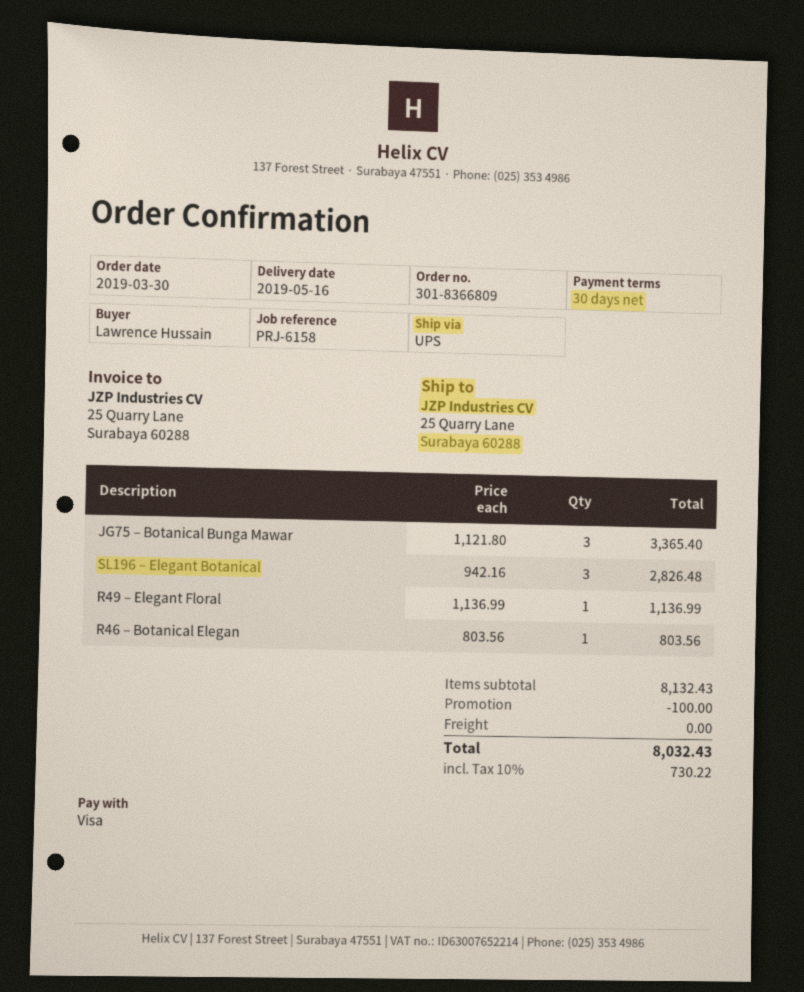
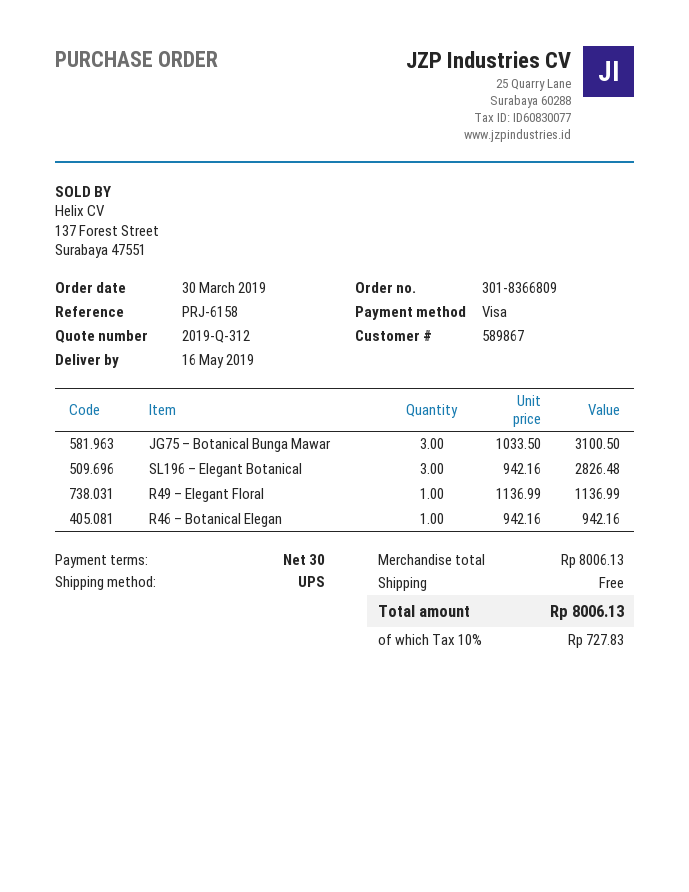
JG75 – Botanical Bunga Mawar: 3 x 1121.80 = 3365.40 -> 3 x 1033.50 = 3100.50
R46 – Botanical Elegan: 1 x 803.56 = 803.56 -> 1 x 942.16 = 942.16
subtotal: 8132.43 -> 8006.13
discount: 100.00 -> none
tax: 10% = 730.22 -> 10% = 727.83
total: 8032.43 -> 8006.13

